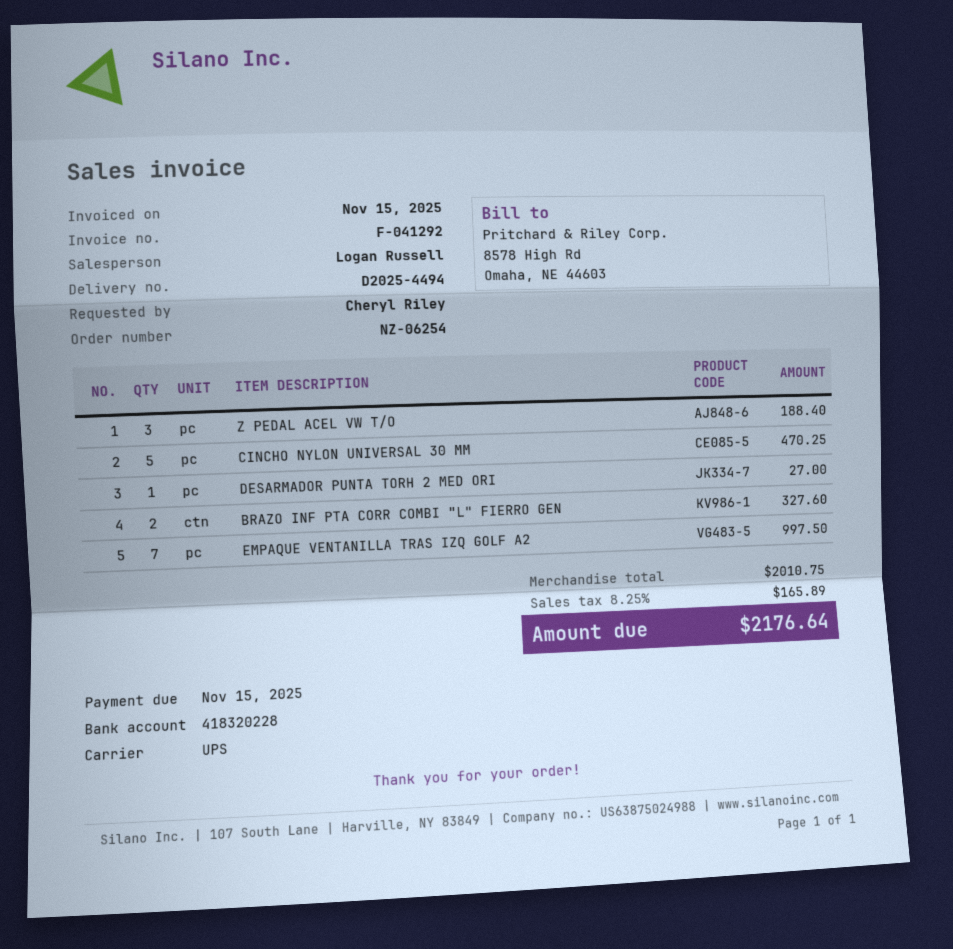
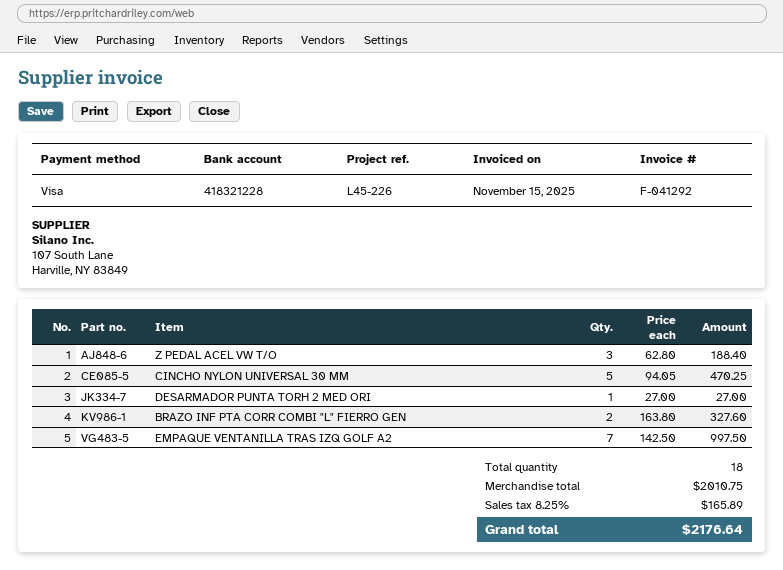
bank account: 418320228 -> 418321228

